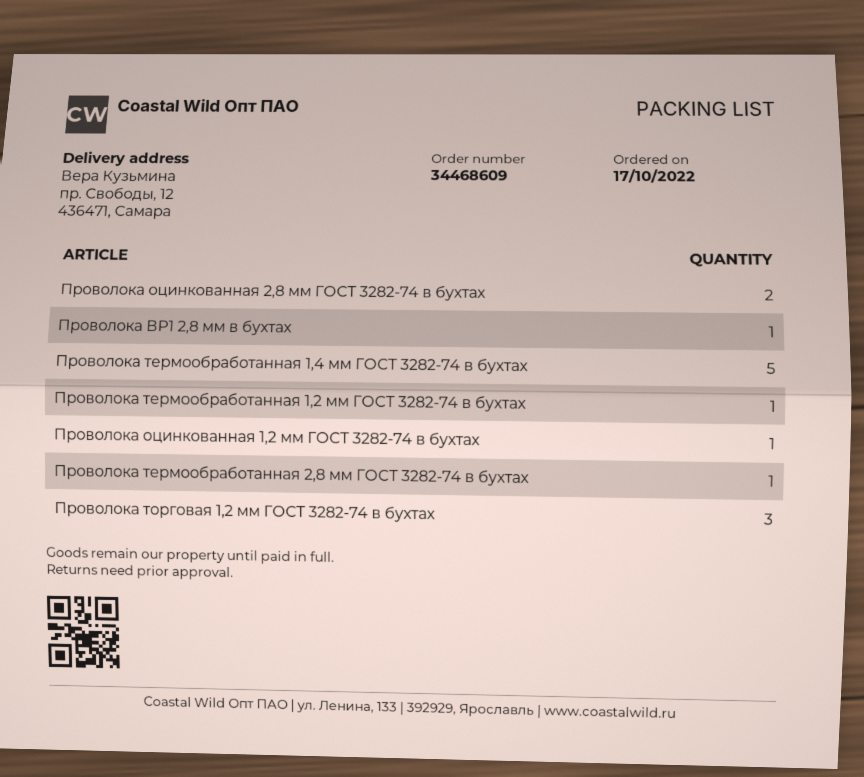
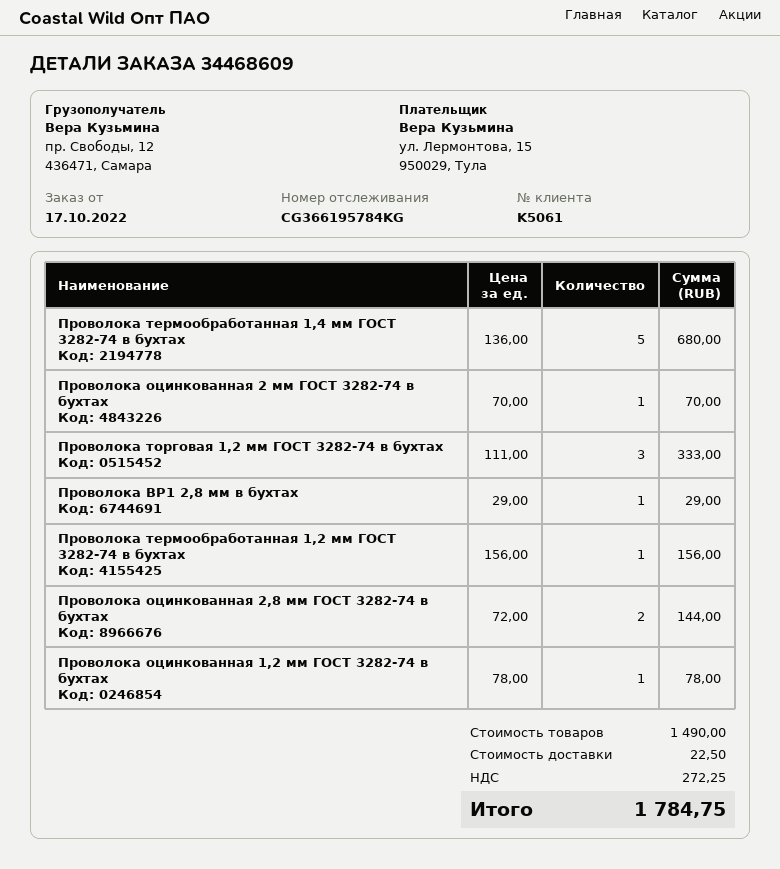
Проволока термообработанная 2,8 мм ГОСТ 3282-74 в бухтах: 1 -> none
Проволока оцинкованная 2 мм ГОСТ 3282-74 в бухтах: none -> 1

